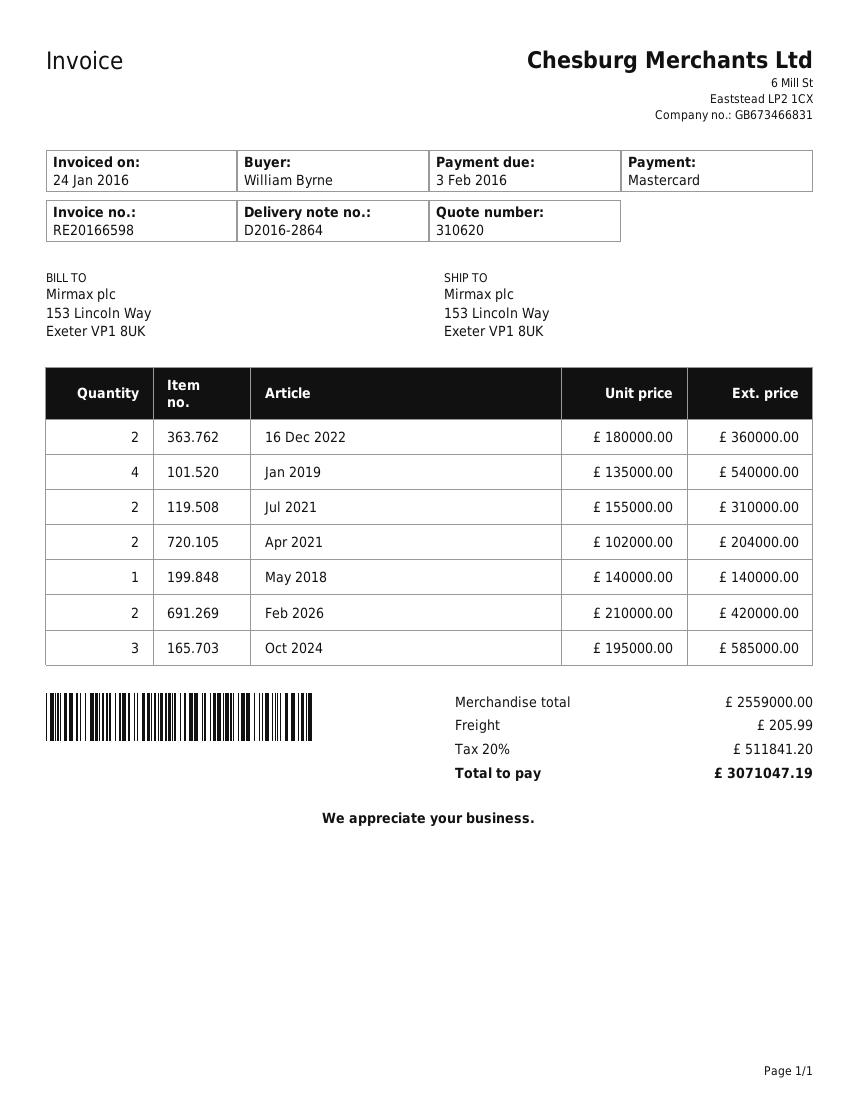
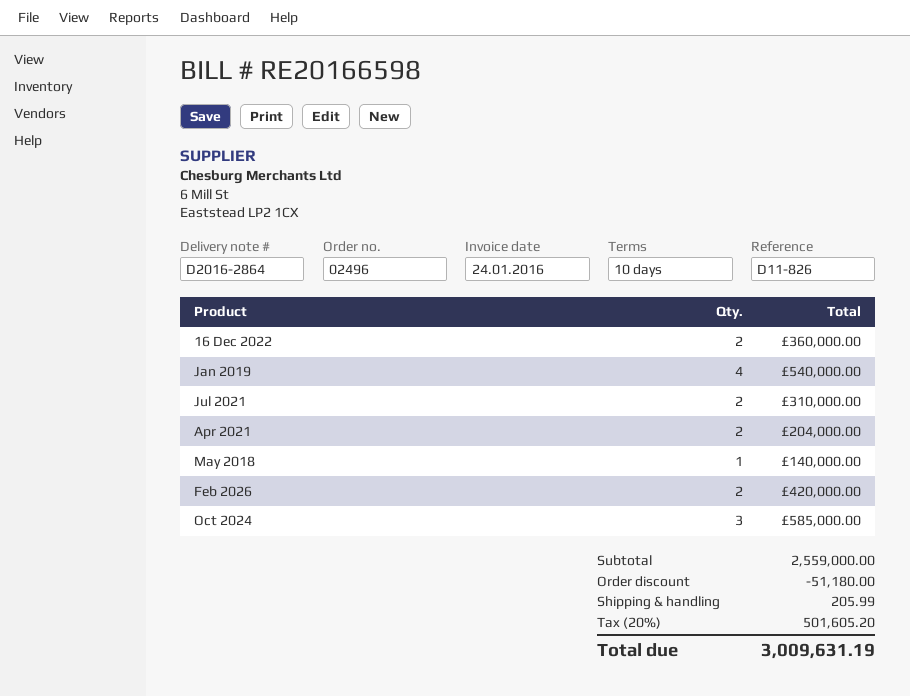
discount: none -> 51180.00
tax: 20% = 511841.20 -> 20% = 501605.20
total: 3071047.19 -> 3009631.19

